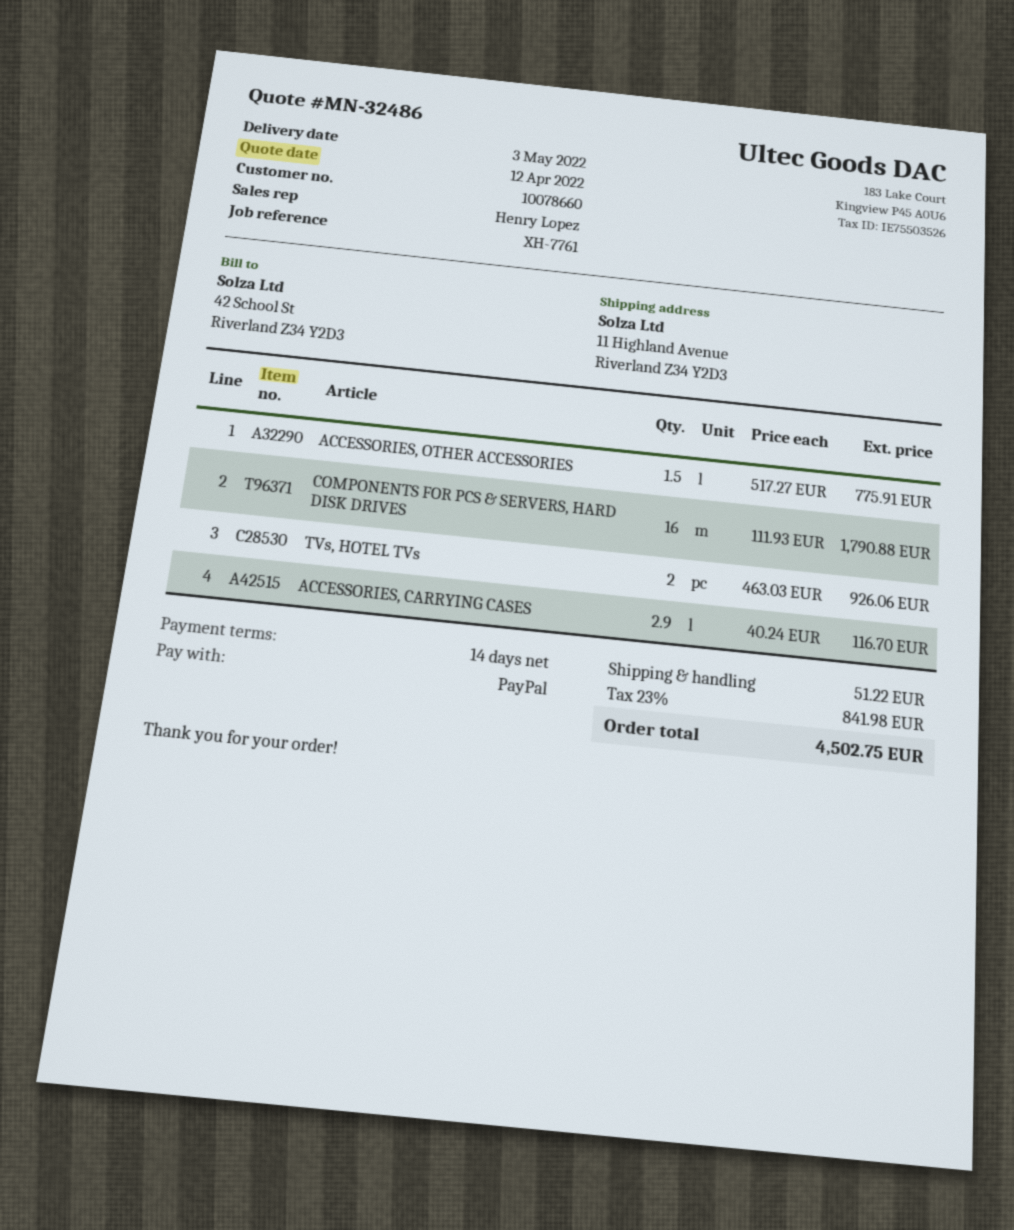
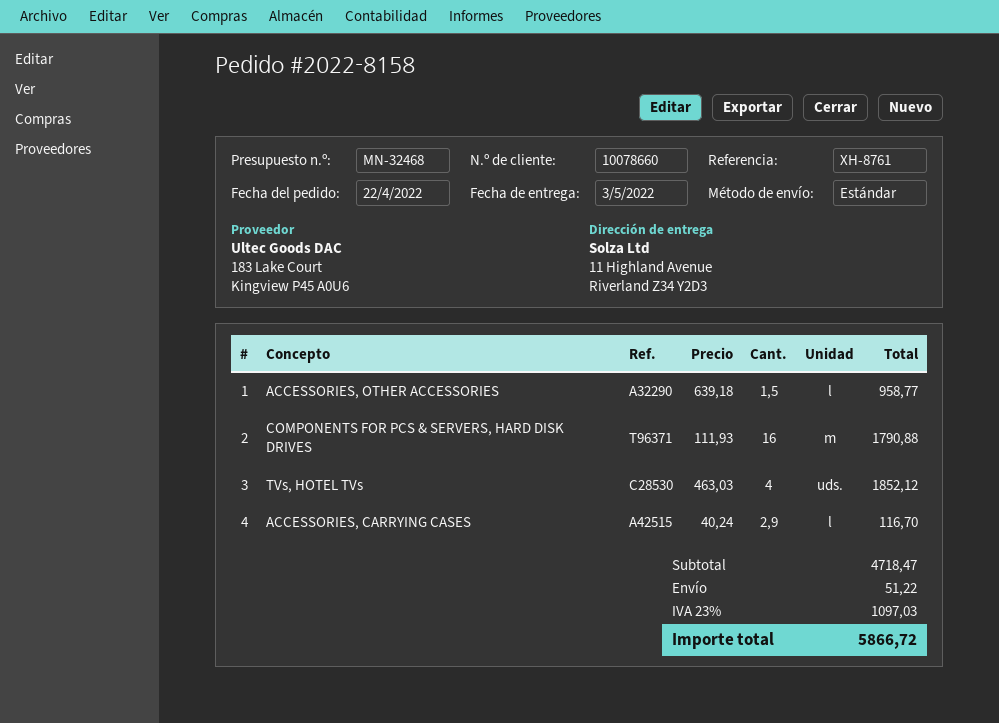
quote number: MN-32486 -> MN-32468
reference: XH-7761 -> XH-8761
ACCESSORIES, OTHER ACCESSORIES: 1.5 x 517.27 = 775.91 -> 1.5 x 639.18 = 958.77
TVs, HOTEL TVs: 2 x 463.03 = 926.06 -> 4 x 463.03 = 1852.12
tax: 23% = 841.98 -> 23% = 1097.03
total: 4502.75 -> 5866.72

